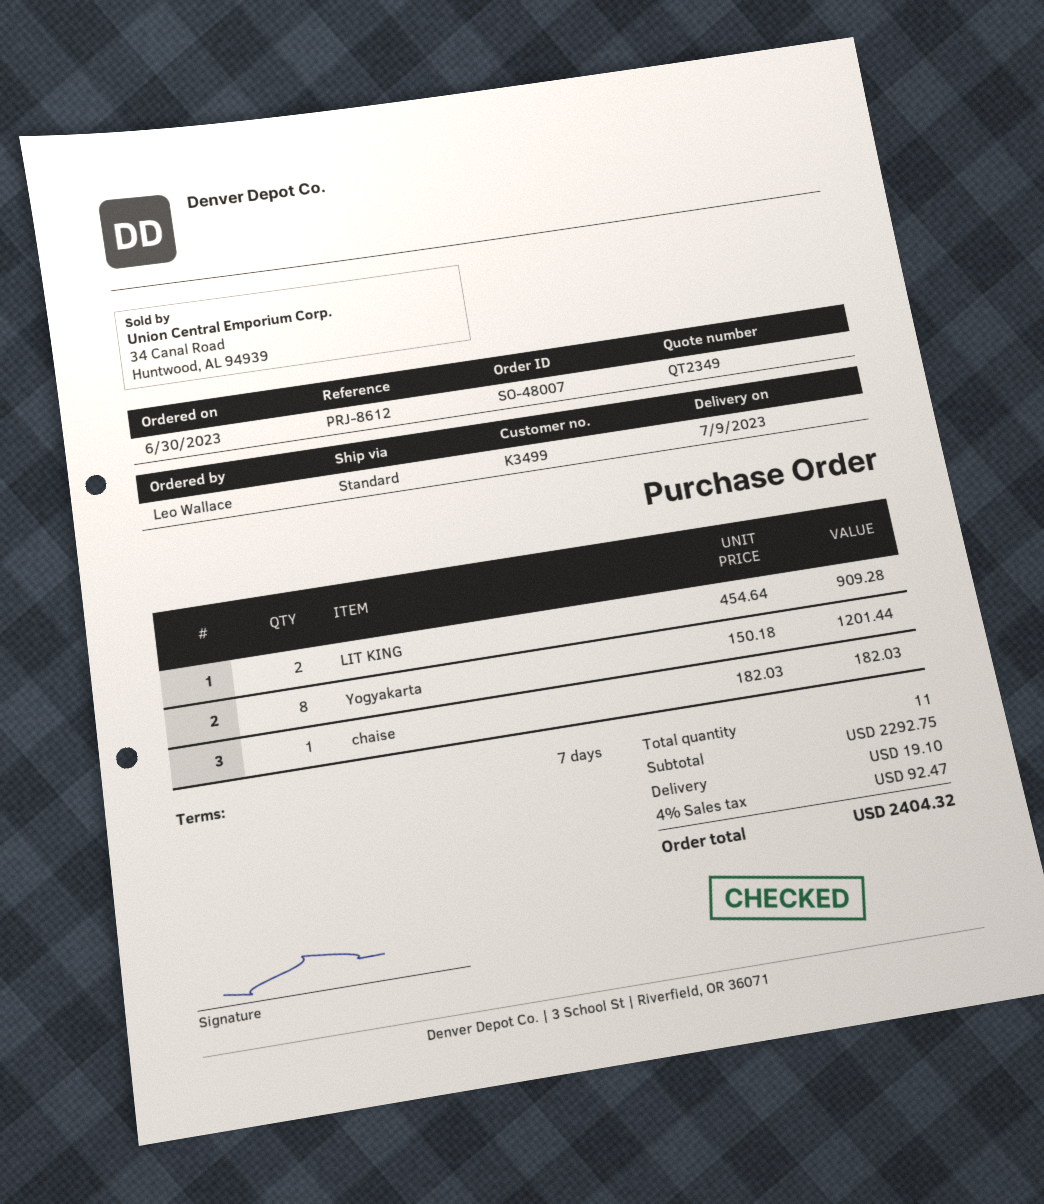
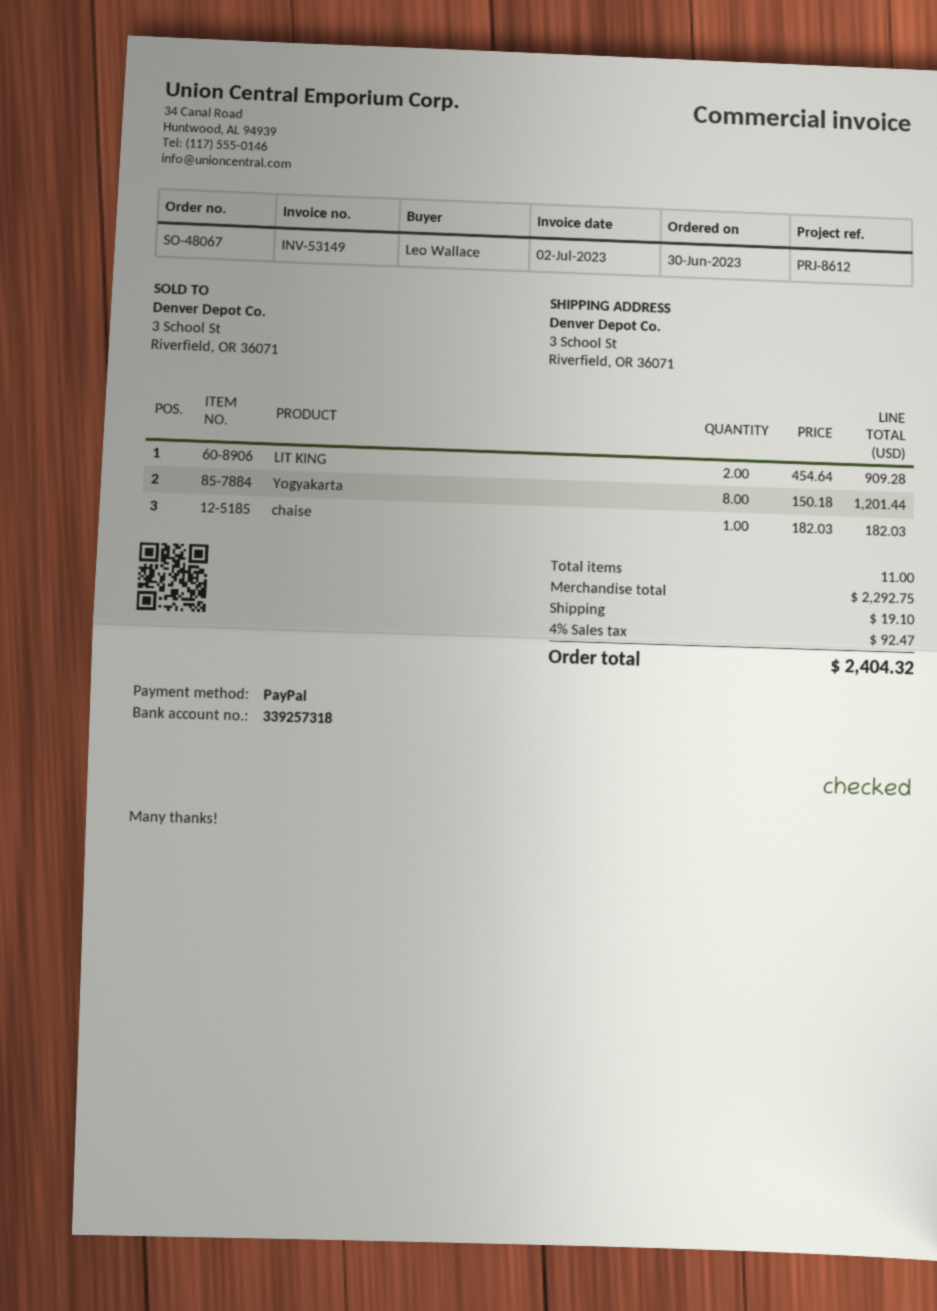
order number: SO-48007 -> SO-48067

